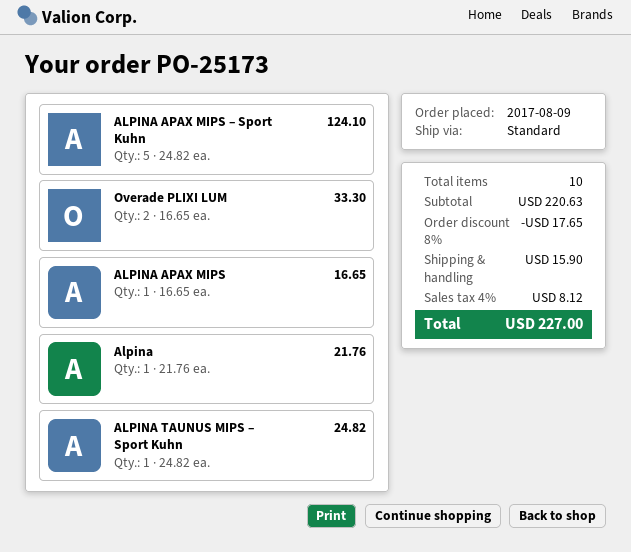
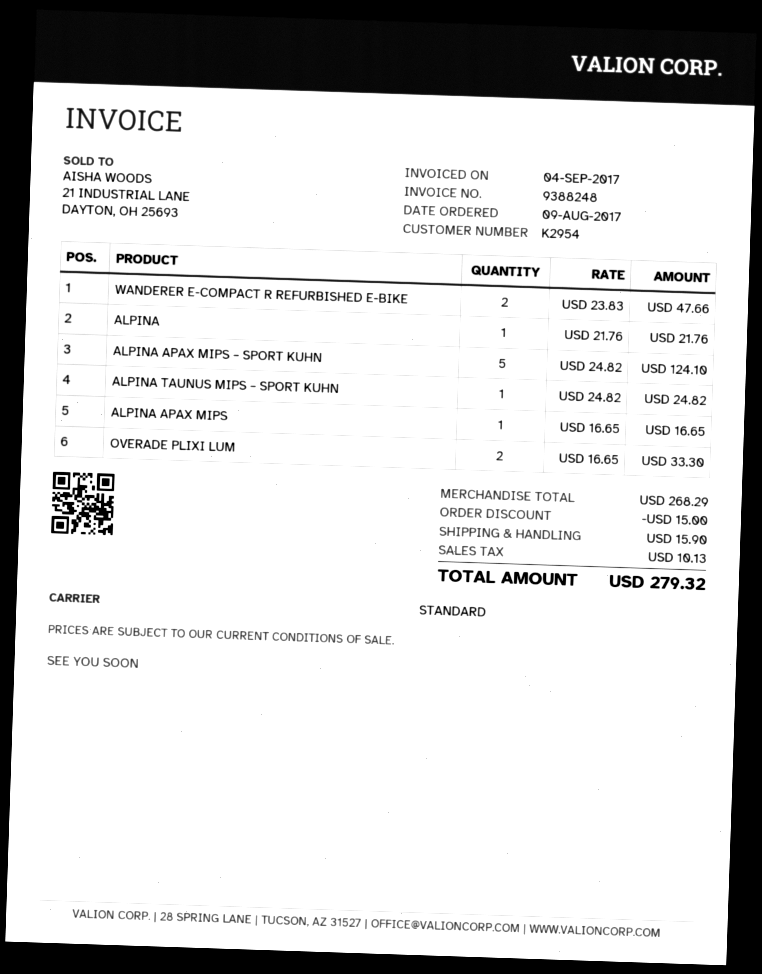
WANDERER E-COMPACT R REFURBISHED E-BIKE: none -> 2 x 23.83 = 47.66
subtotal: 220.63 -> 268.29
discount: 17.65 -> 15.00
tax: 8.12 -> 10.13
total: 227.00 -> 279.32

